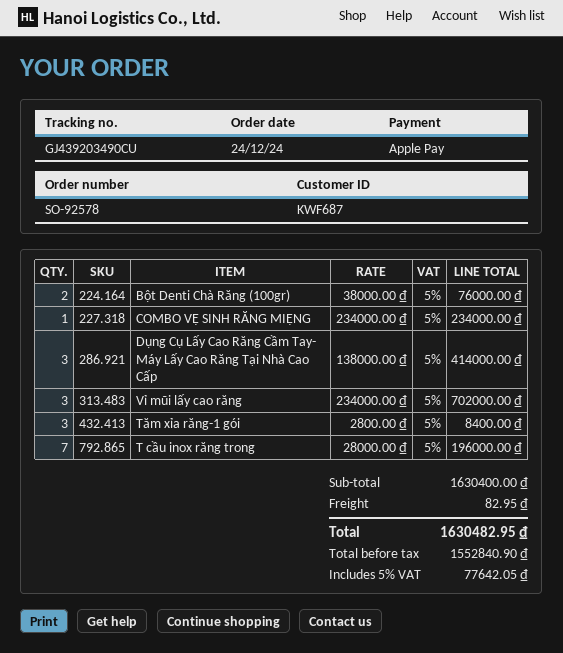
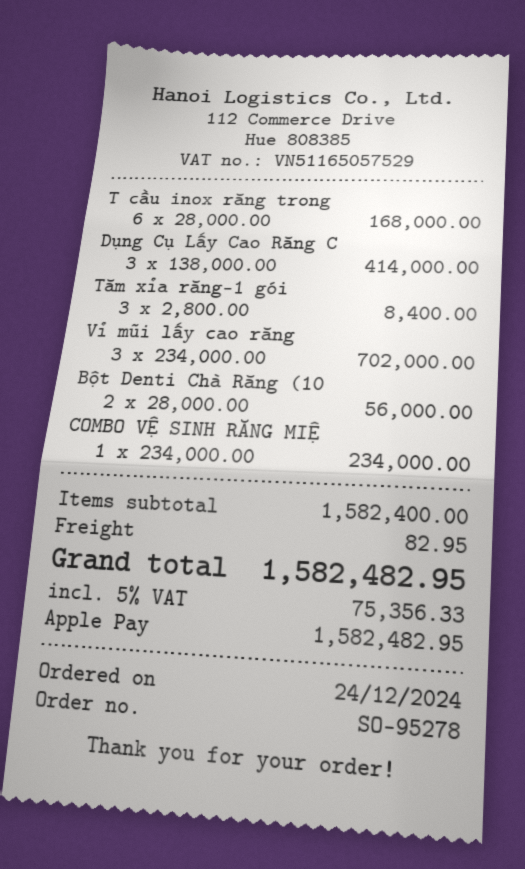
order number: SO-92578 -> SO-95278
Bột Denti Chà Răng (100gr): 2 x 38000.00 = 76000.00 -> 2 x 28000.00 = 56000.00
T cầu inox răng trong: 7 x 28000.00 = 196000.00 -> 6 x 28000.00 = 168000.00
subtotal: 1630400.00 -> 1582400.00
tax: 5% = 77642.05 -> 5% = 75356.33
total: 1630482.95 -> 1582482.95

